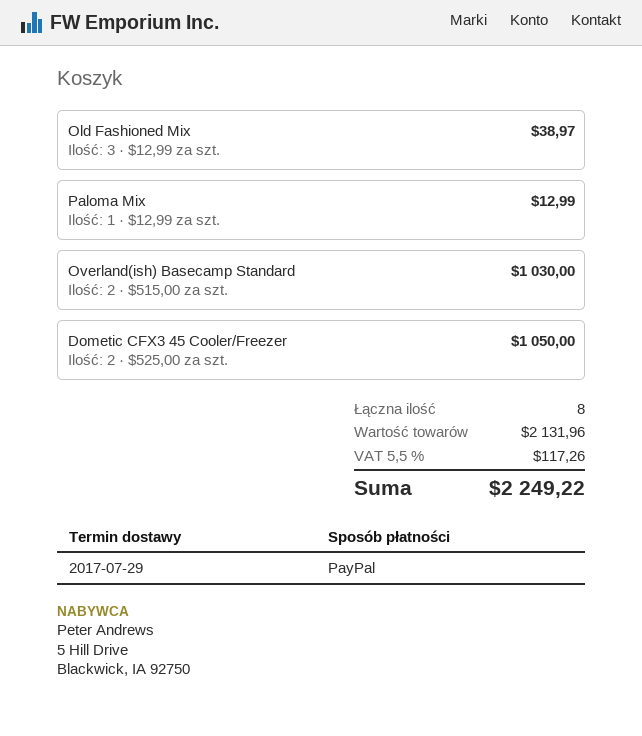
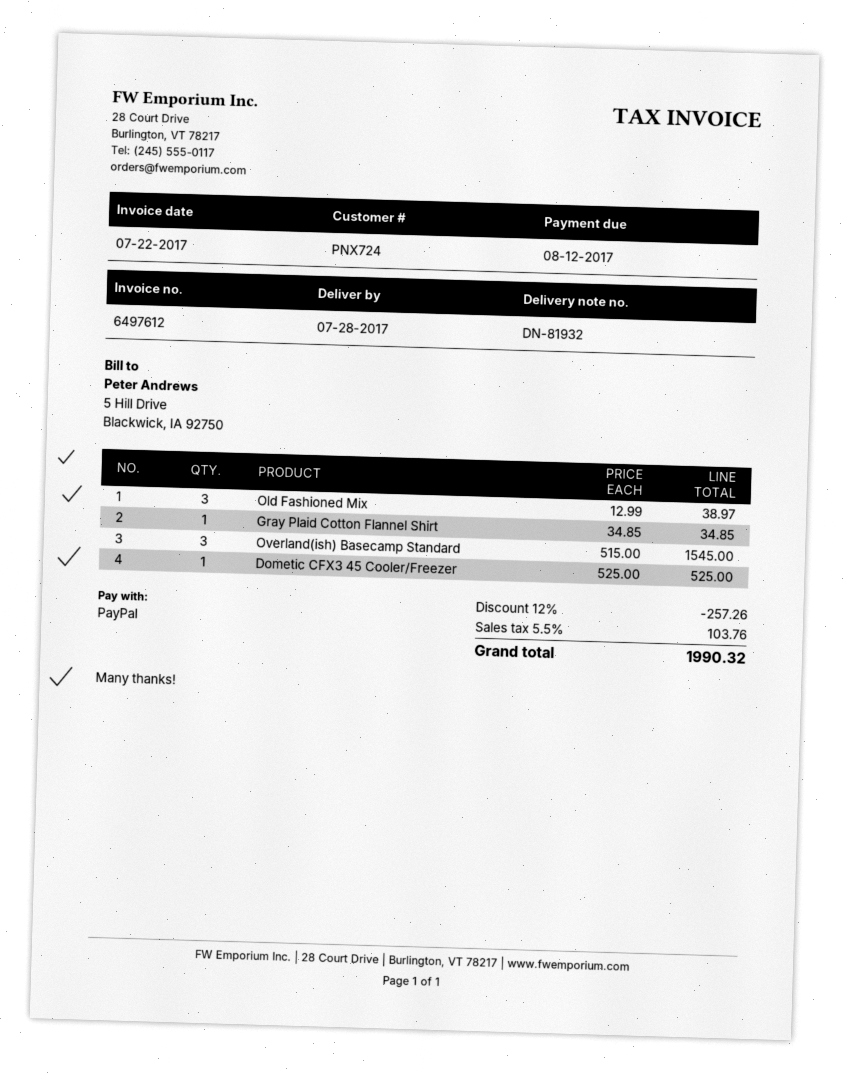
delivery date: 2017-07-29 -> 2017-07-28
Paloma Mix: 1 x 12.99 = 12.99 -> none
Overland(ish) Basecamp Standard: 2 x 515.00 = 1030.00 -> 3 x 515.00 = 1545.00
Dometic CFX3 45 Cooler/Freezer: 2 x 525.00 = 1050.00 -> 1 x 525.00 = 525.00
Gray Plaid Cotton Flannel Shirt: none -> 1 x 34.85 = 34.85
discount: none -> 12% = 257.26
tax: 5.5% = 117.26 -> 5.5% = 103.76
total: 2249.22 -> 1990.32

